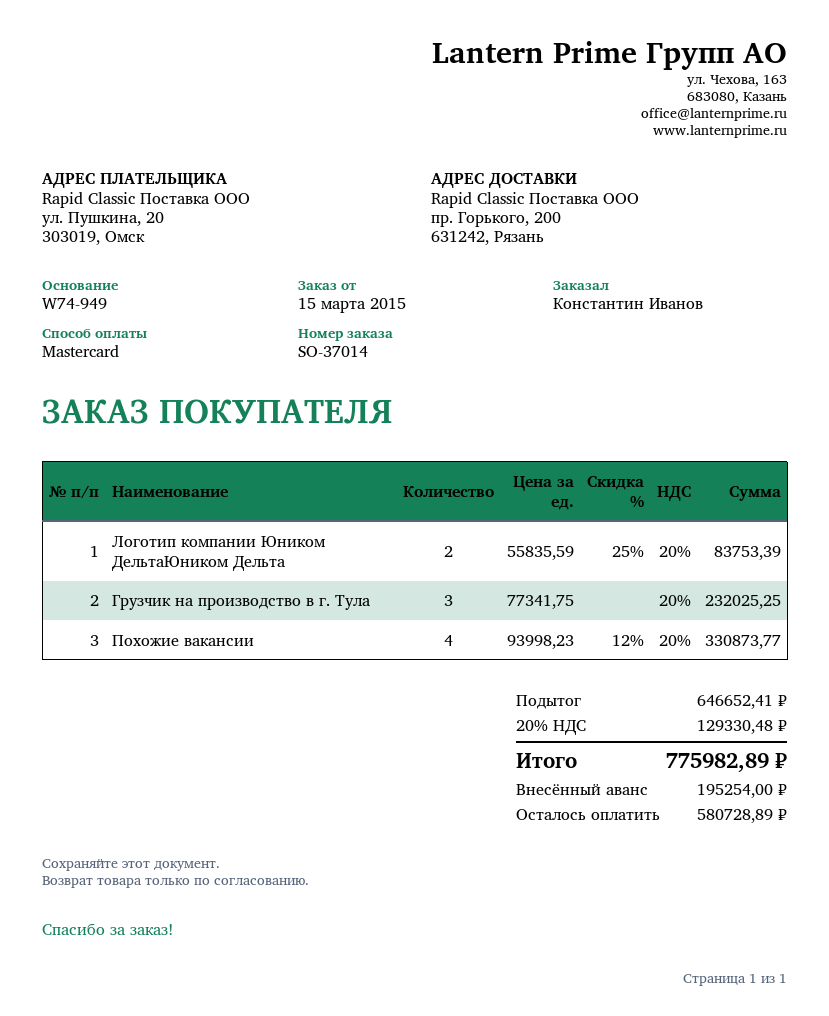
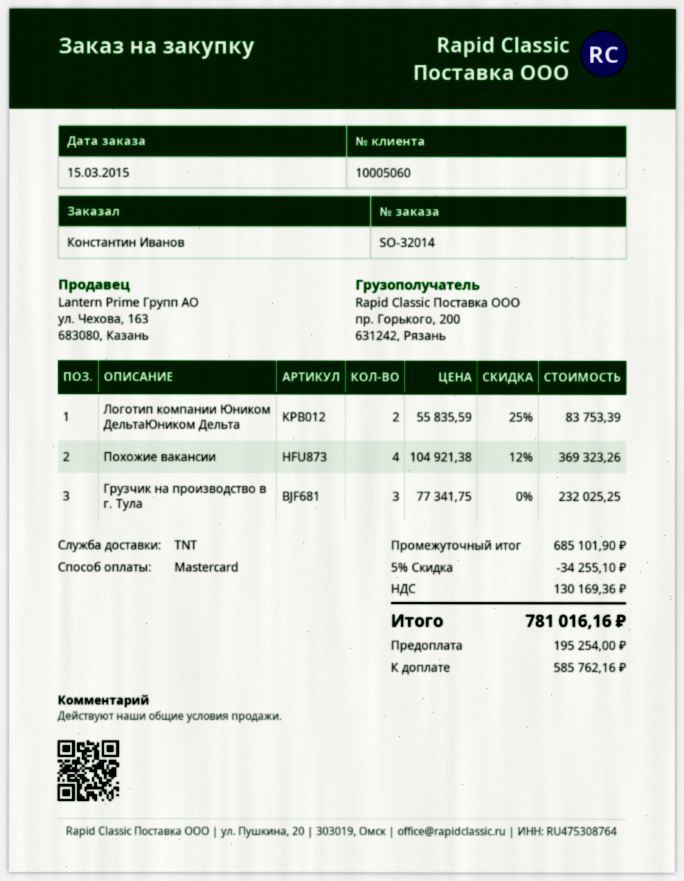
order number: SO-37014 -> SO-32014
Похожие вакансии: 4 x 93998.23 - 12% = 330873.77 -> 4 x 104921.38 - 12% = 369323.26
subtotal: 646652.41 -> 685101.90
discount: none -> 5% = 34255.10
tax: 129330.48 -> 130169.36
total: 775982.89 -> 781016.16
balance: 580728.89 -> 585762.16

